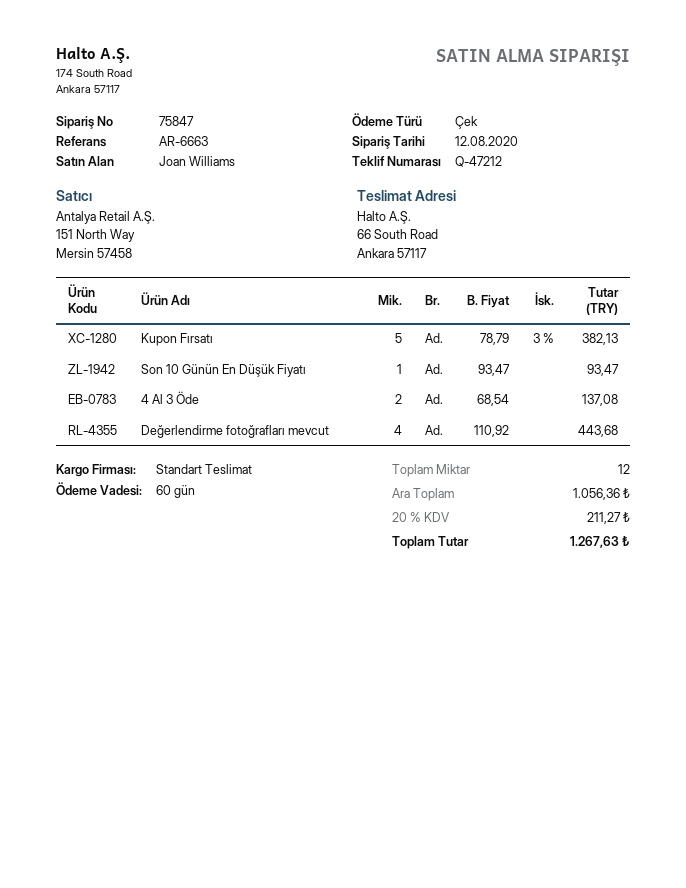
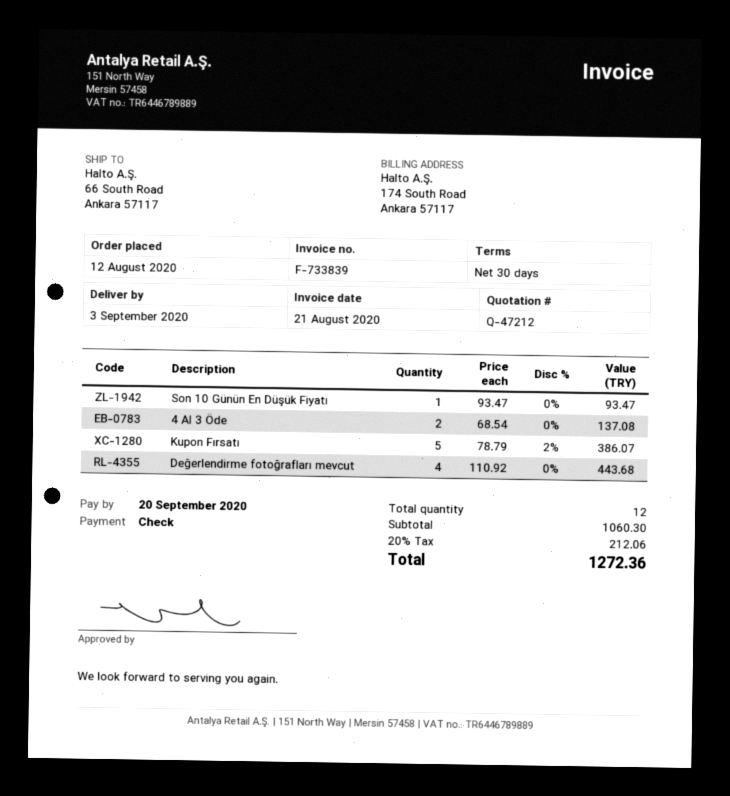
payment terms: 60 days -> 30 days
Kupon Fırsatı: 5 x 78.79 - 3% = 382.13 -> 5 x 78.79 - 2% = 386.07
subtotal: 1056.36 -> 1060.30
tax: 20% = 211.27 -> 20% = 212.06
total: 1267.63 -> 1272.36

